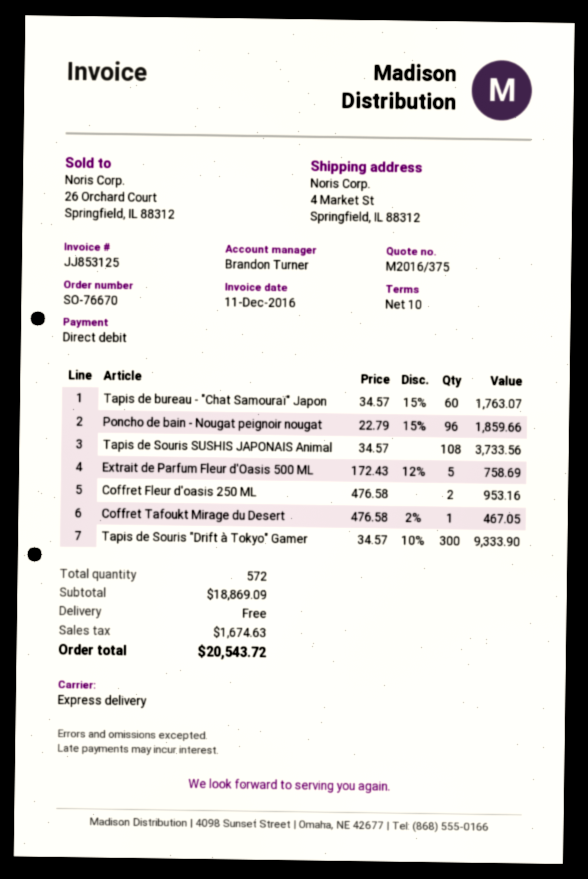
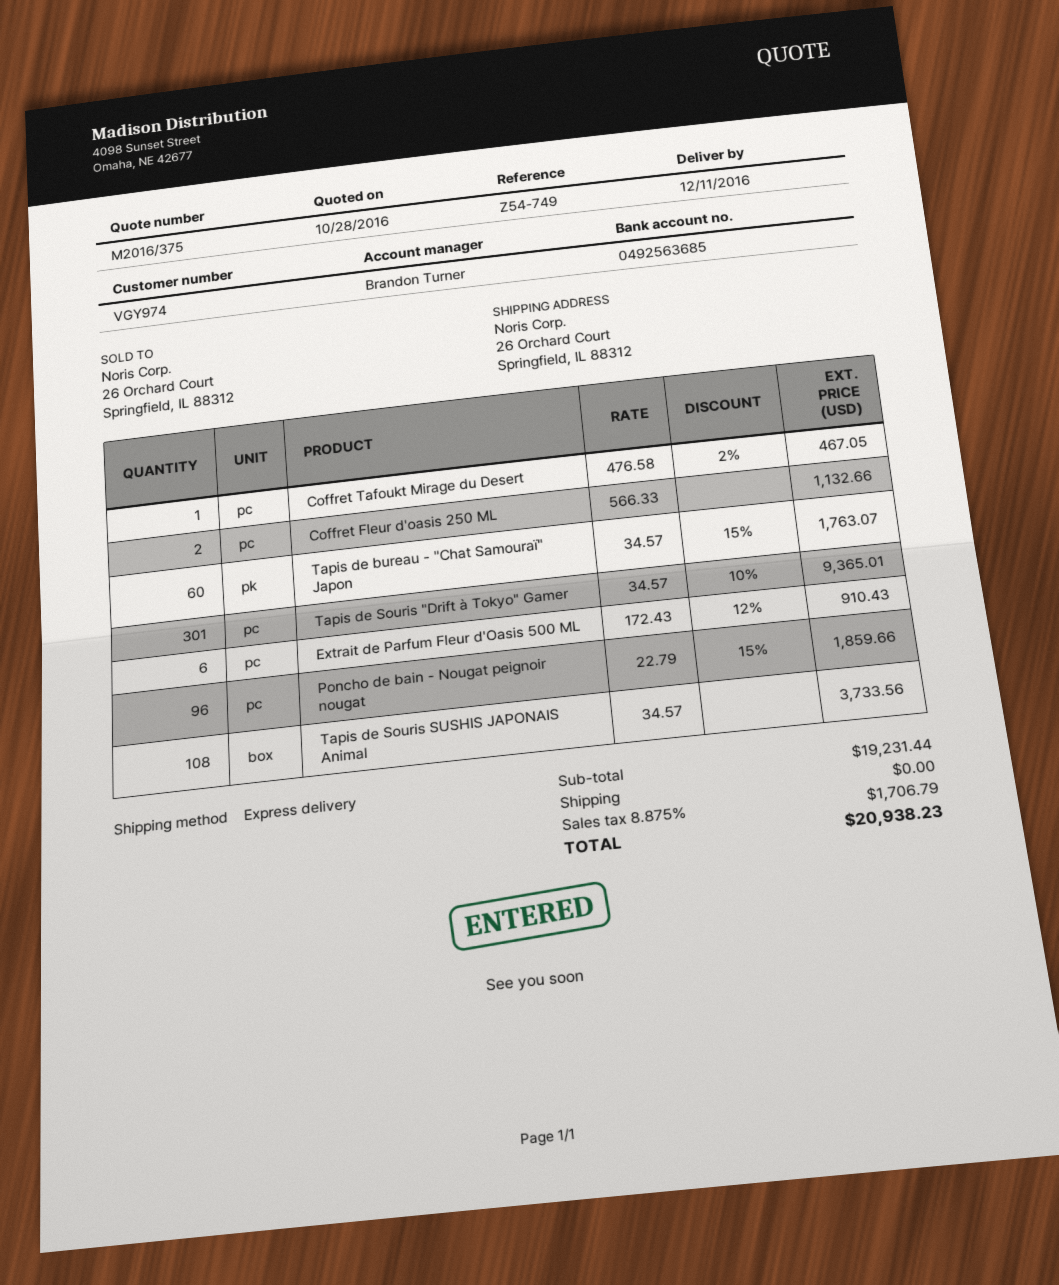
ship to: 4 Market St, Springfield, IL 88312 -> 26 Orchard Court, Springfield, IL 88312
Extrait de Parfum Fleur d'Oasis 500 ML: 5 x 172.43 - 12% = 758.69 -> 6 x 172.43 - 12% = 910.43
Coffret Fleur d'oasis 250 ML: 2 x 476.58 = 953.16 -> 2 x 566.33 = 1132.66
Tapis de Souris "Drift à Tokyo" Gamer: 300 x 34.57 - 10% = 9333.90 -> 301 x 34.57 - 10% = 9365.01
subtotal: 18869.09 -> 19231.44
tax: 1674.63 -> 1706.79
total: 20543.72 -> 20938.23

